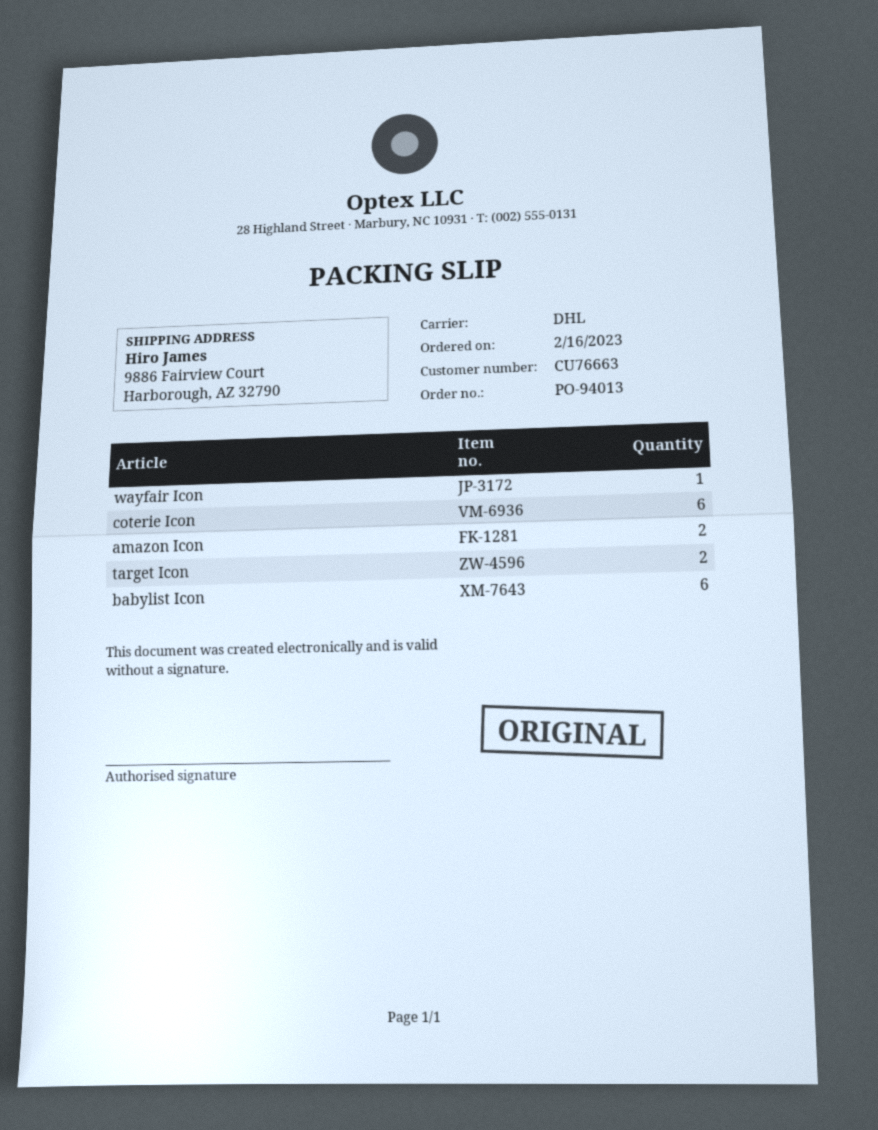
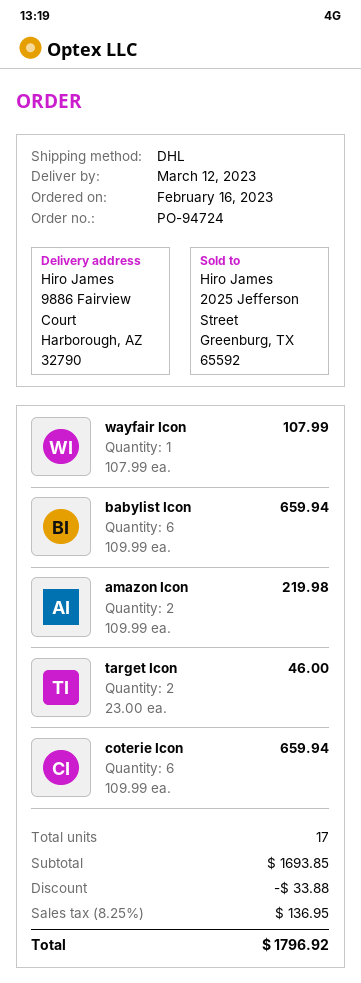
order number: PO-94013 -> PO-94724

